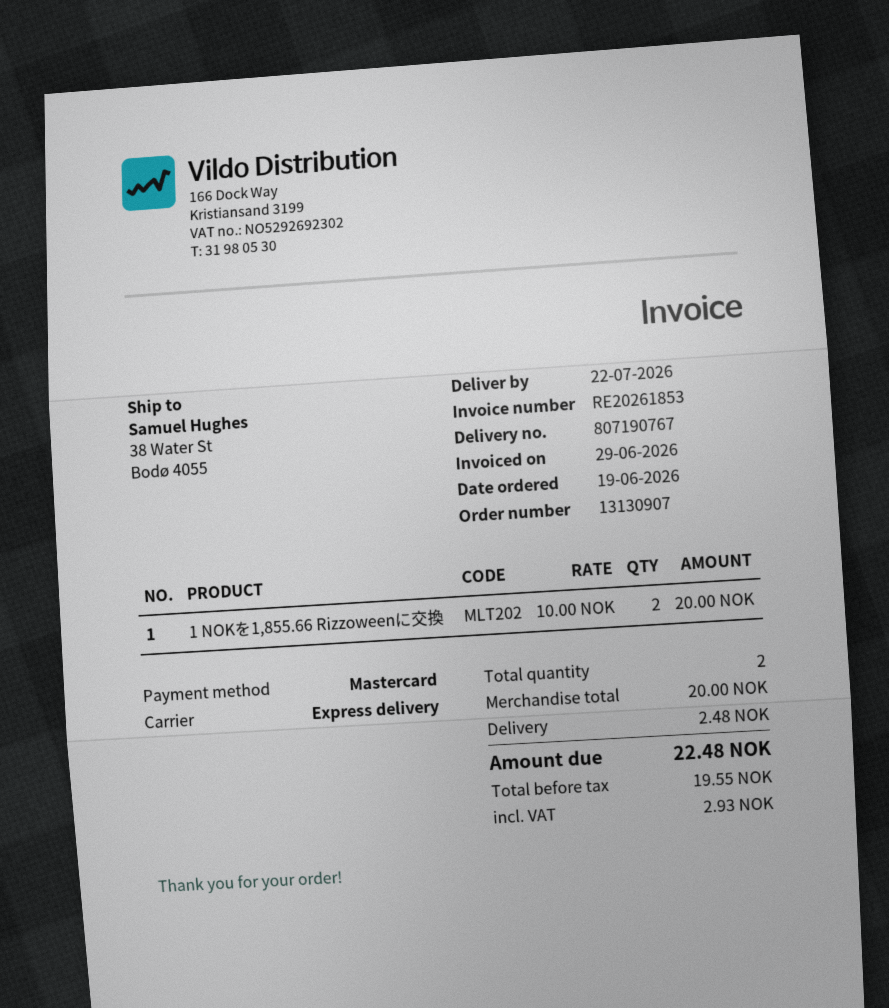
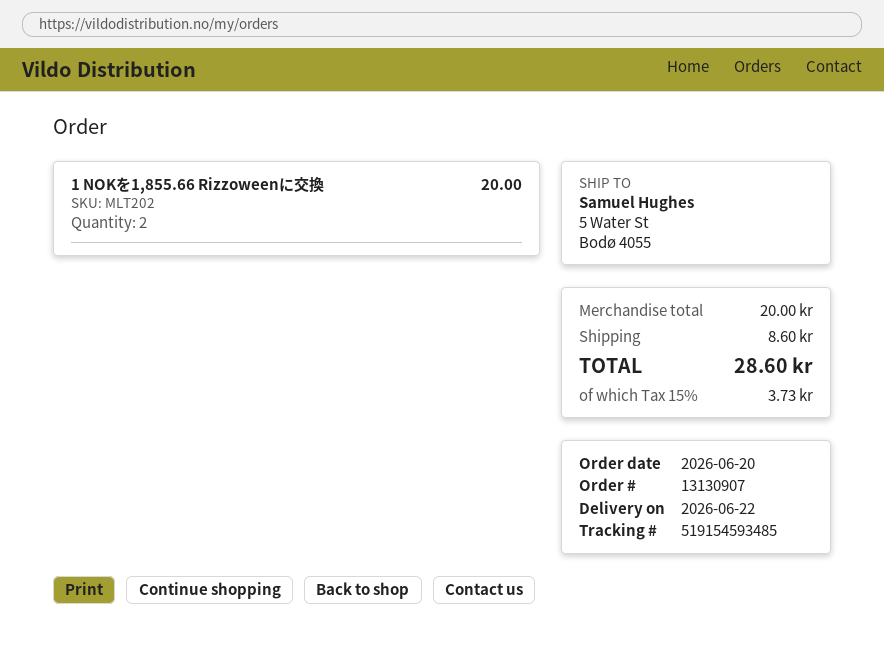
order date: 2026-06-19 -> 2026-06-20
delivery date: 2026-07-22 -> 2026-06-22
ship to: 38 Water St, Bodø 4055 -> 5 Water St, Bodø 4055
shipping: 2.48 -> 8.60
tax: 2.93 -> 3.73
total: 22.48 -> 28.60

